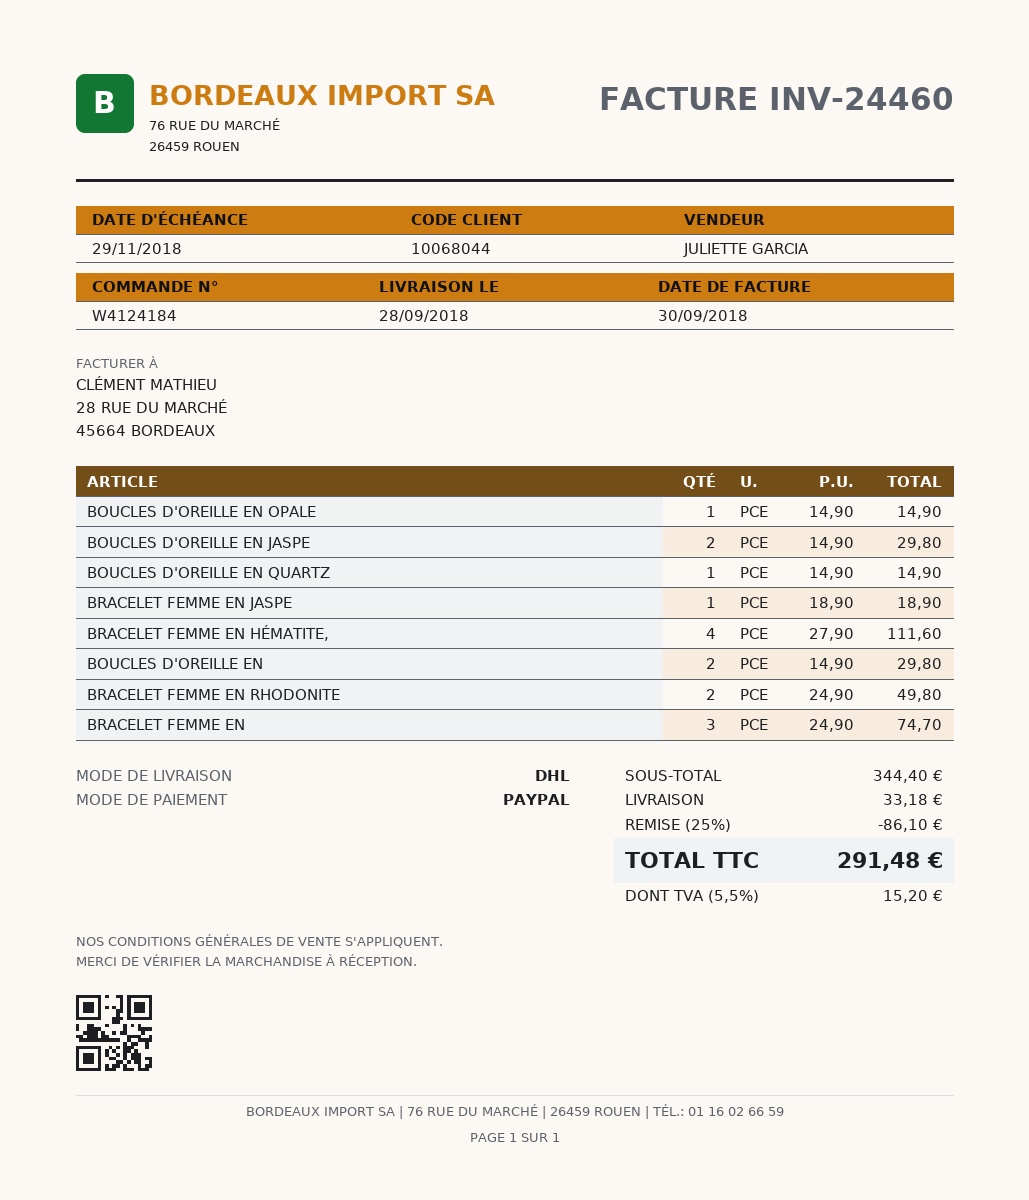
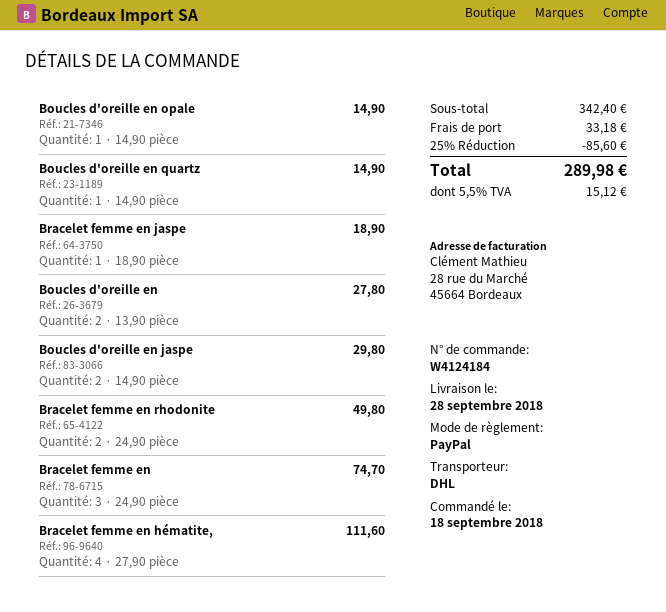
BOUCLES D'OREILLE EN: 2 x 14.90 = 29.80 -> 2 x 13.90 = 27.80
subtotal: 344.40 -> 342.40
discount: 25% = 86.10 -> 25% = 85.60
tax: 5.5% = 15.20 -> 5.5% = 15.12
total: 291.48 -> 289.98

